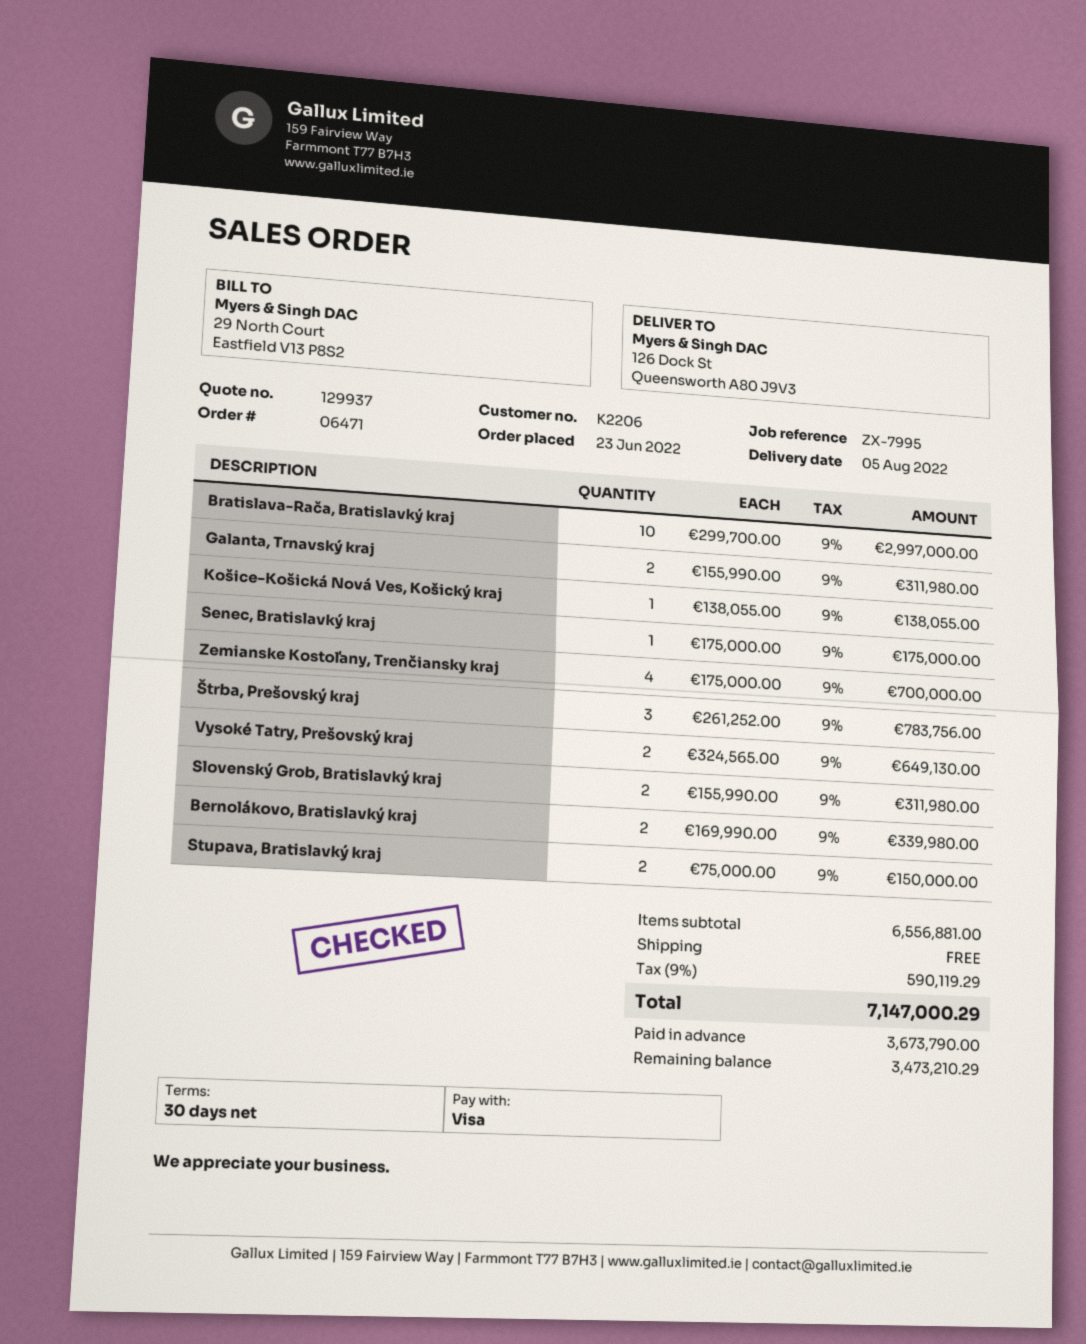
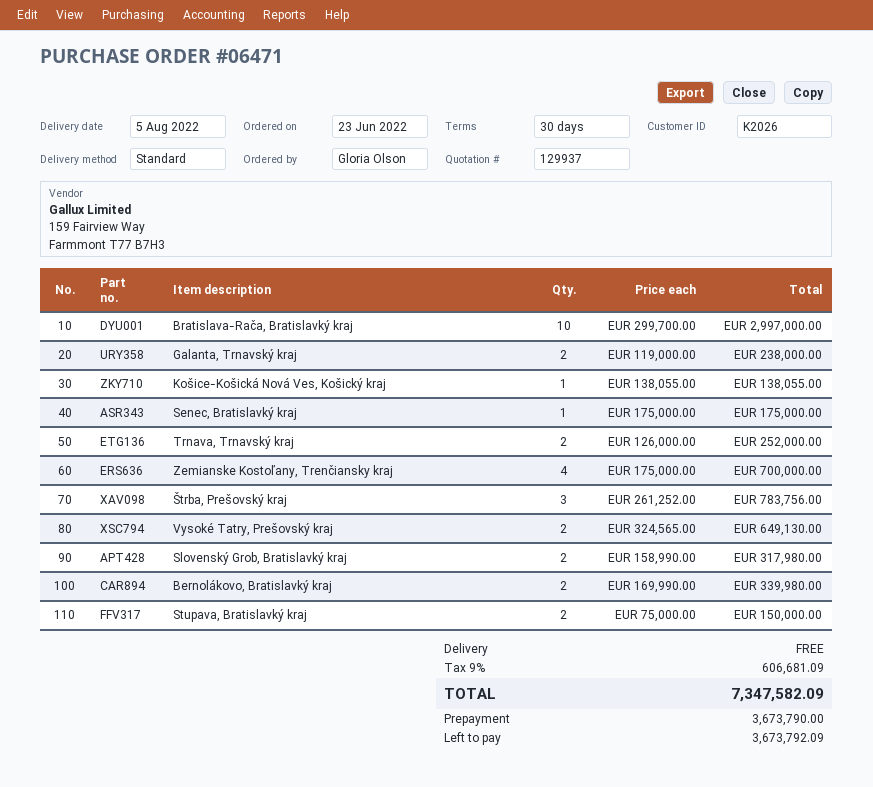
customer number: K2206 -> K2026
Galanta, Trnavský kraj: 2 x 155990.00 = 311980.00 -> 2 x 119000.00 = 238000.00
Slovenský Grob, Bratislavký kraj: 2 x 155990.00 = 311980.00 -> 2 x 158990.00 = 317980.00
Trnava, Trnavský kraj: none -> 2 x 126000.00 = 252000.00
tax: 9% = 590119.29 -> 9% = 606681.09
total: 7147000.29 -> 7347582.09
balance: 3473210.29 -> 3673792.09

